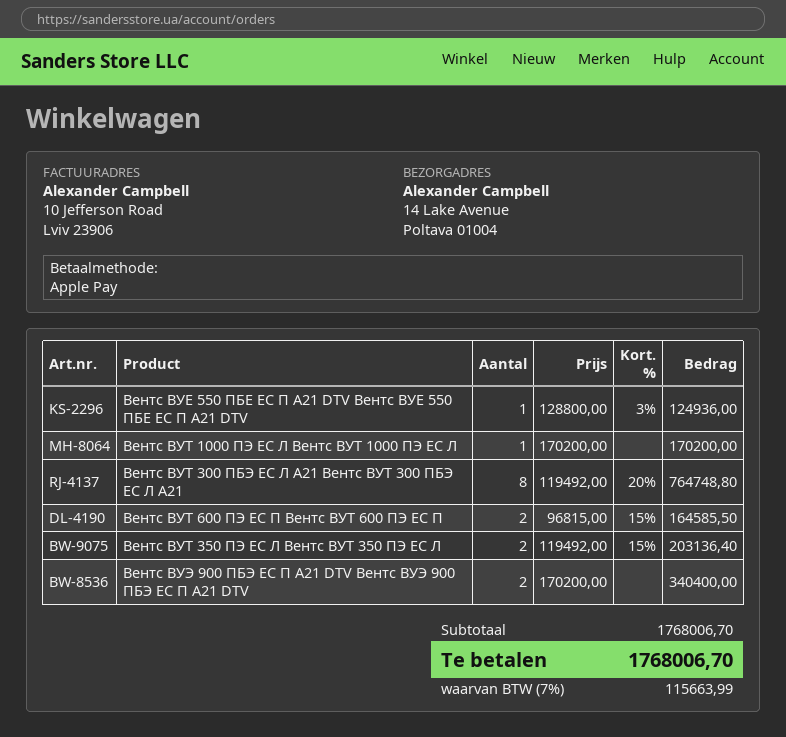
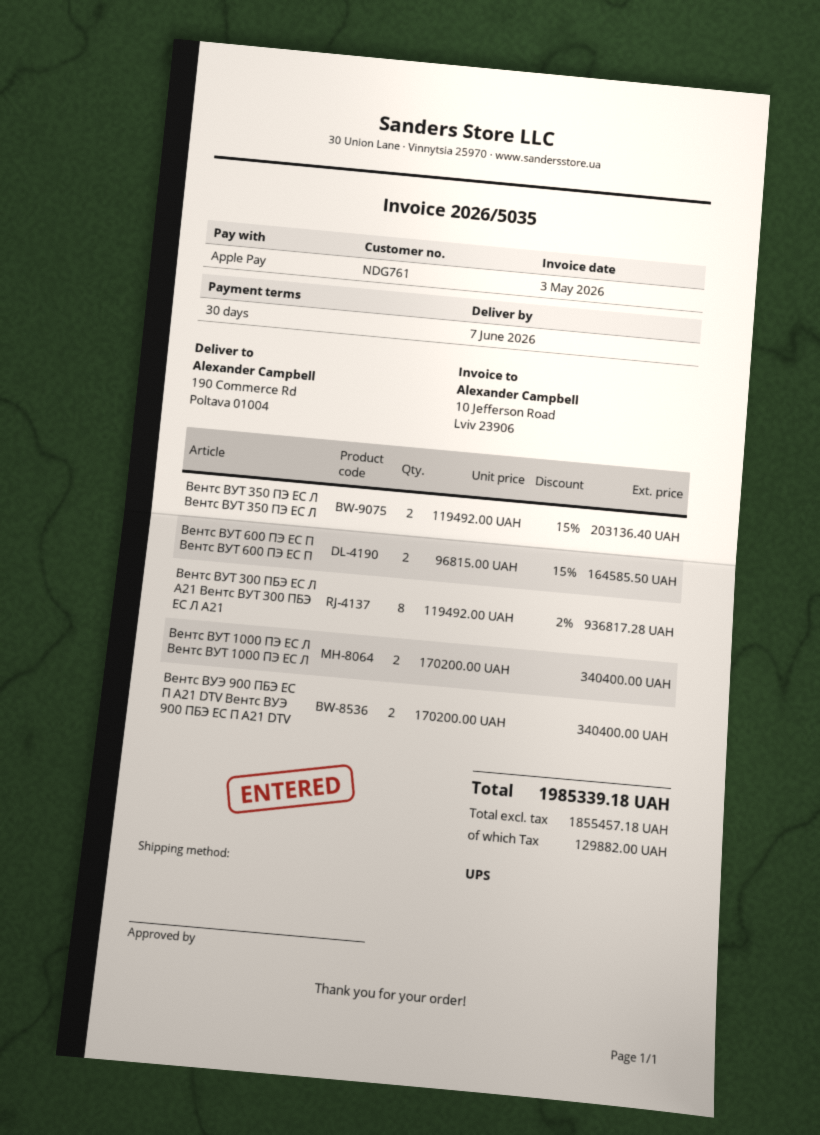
ship to: 14 Lake Avenue, Poltava 01004 -> 190 Commerce Rd, Poltava 01004
Вентс ВУЕ 550 ПБЕ ЕС П А21 DTV Вентс ВУЕ 550 ПБЕ ЕС П А21 DTV: 1 x 128800.00 - 3% = 124936.00 -> none
Вентс ВУТ 1000 ПЭ ЕС Л Вентс ВУТ 1000 ПЭ ЕС Л: 1 x 170200.00 = 170200.00 -> 2 x 170200.00 = 340400.00
Вентс ВУТ 300 ПБЭ ЕС Л А21 Вентс ВУТ 300 ПБЭ ЕС Л А21: 8 x 119492.00 - 20% = 764748.80 -> 8 x 119492.00 - 2% = 936817.28
tax: 115663.99 -> 129882.00
total: 1768006.70 -> 1985339.18

